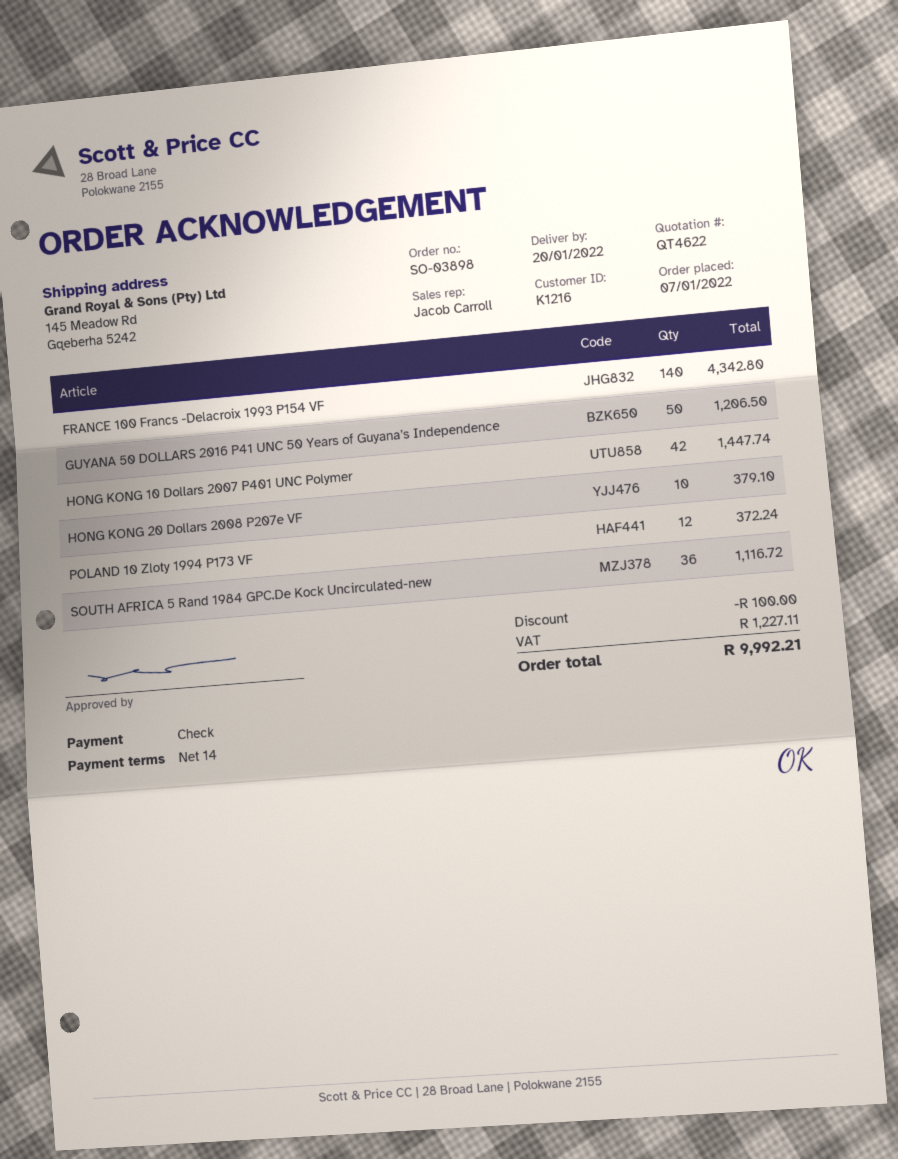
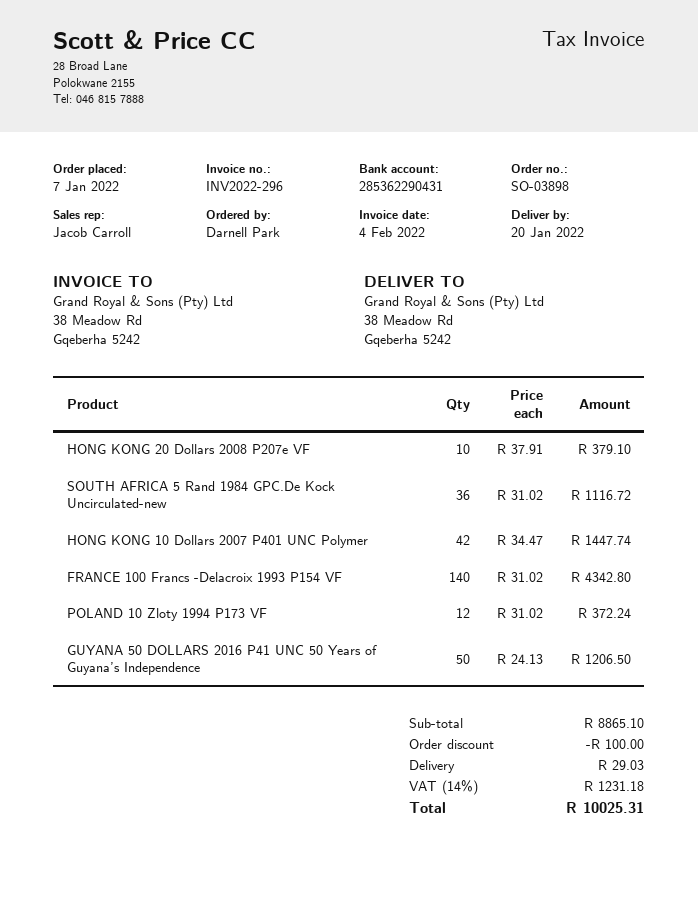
ship to: 145 Meadow Rd, Gqeberha 5242 -> 38 Meadow Rd, Gqeberha 5242
shipping: none -> 29.03
tax: 1227.11 -> 1231.18
total: 9992.21 -> 10025.31

